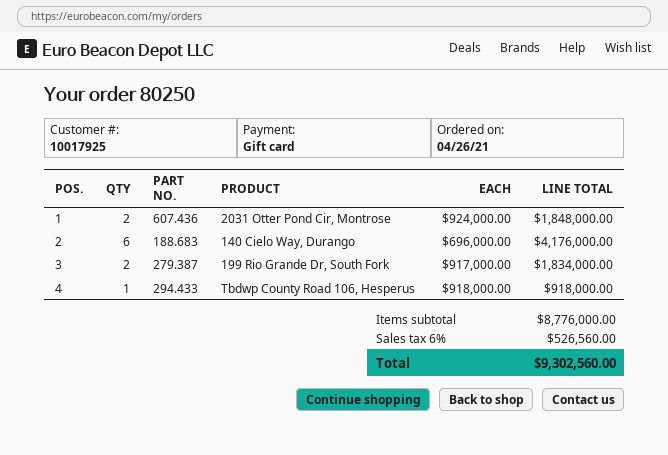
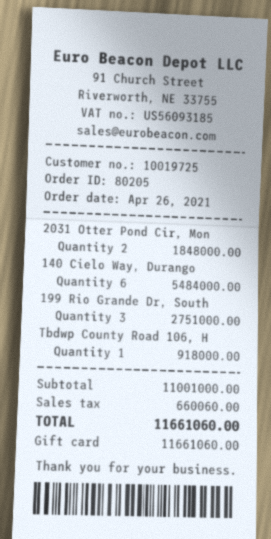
order number: 80250 -> 80205
customer number: 10017925 -> 10019725
140 Cielo Way, Durango: 6 for 4176000.00 -> 6 for 5484000.00
199 Rio Grande Dr, South Fork: 2 for 1834000.00 -> 3 for 2751000.00
subtotal: 8776000.00 -> 11001000.00
tax: 526560.00 -> 660060.00
total: 9302560.00 -> 11661060.00

